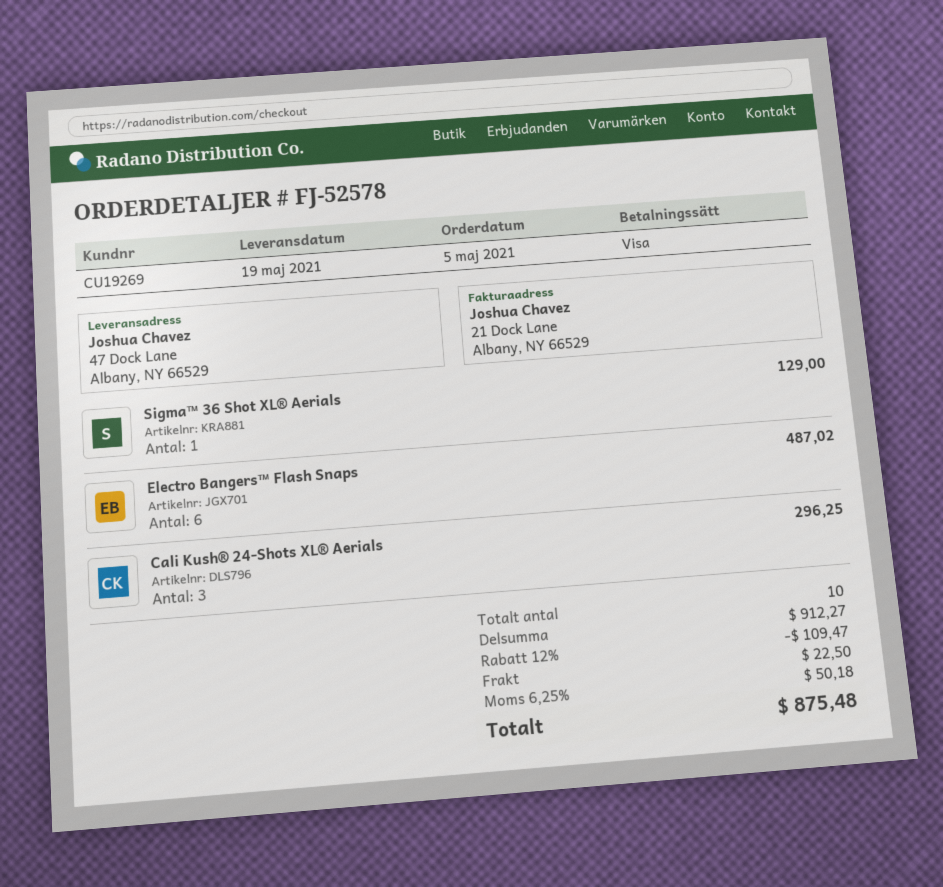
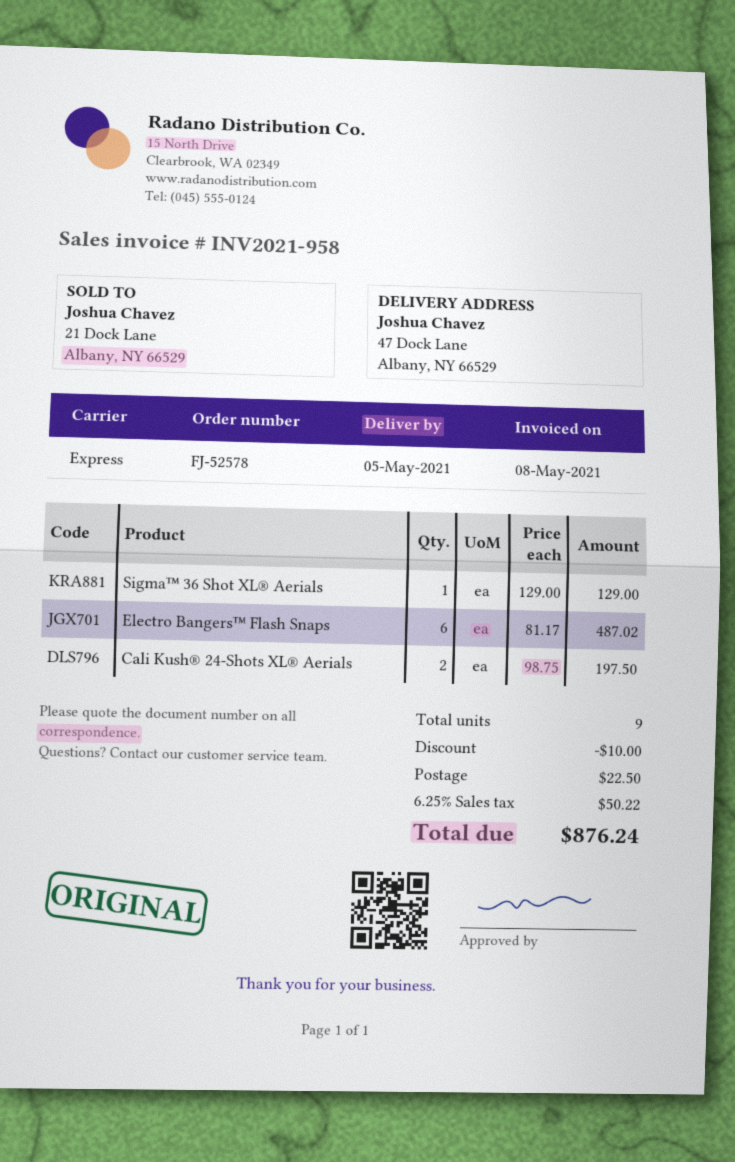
delivery date: 2021-05-19 -> 2021-05-05
Cali Kush® 24-Shots XL® Aerials: 3 for 296.25 -> 2 for 197.50
total quantity: 10 -> 9
discount: 109.47 -> 10.00
tax: 6.25% = 50.18 -> 6.25% = 50.22
total: 875.48 -> 876.24

